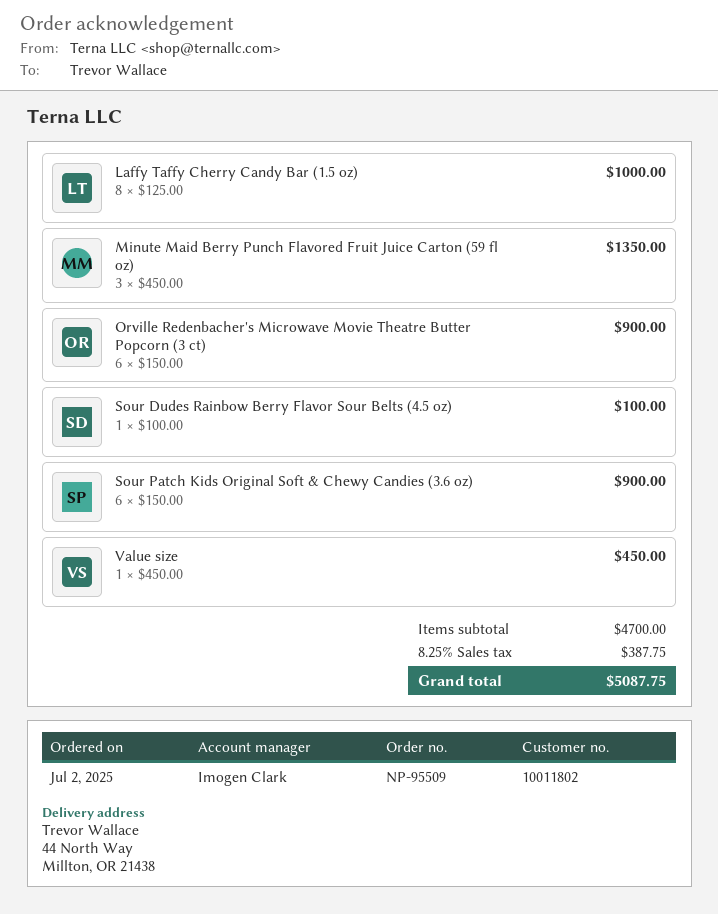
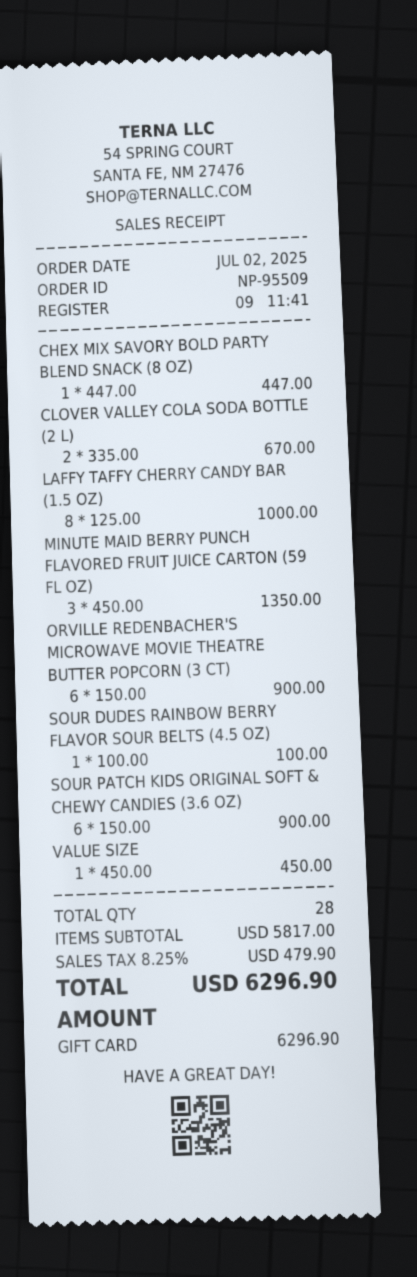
CHEX MIX SAVORY BOLD PARTY BLEND SNACK (8 OZ): none -> 1 x 447.00 = 447.00
CLOVER VALLEY COLA SODA BOTTLE (2 L): none -> 2 x 335.00 = 670.00
subtotal: 4700.00 -> 5817.00
tax: 8.25% = 387.75 -> 8.25% = 479.90
total: 5087.75 -> 6296.90

